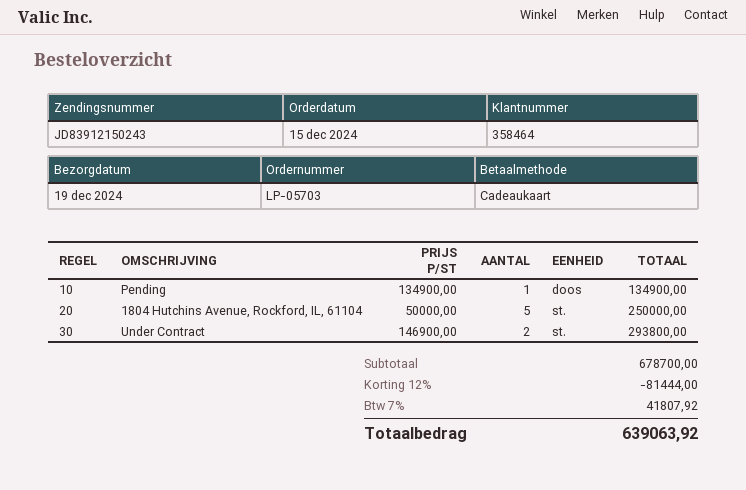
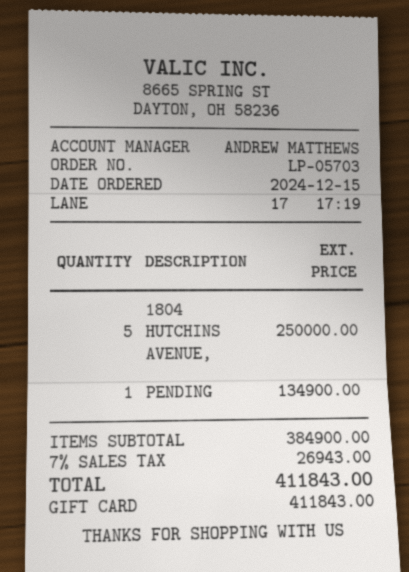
Under Contract: 2 for 293800.00 -> none
subtotal: 678700.00 -> 384900.00
discount: 12% = 81444.00 -> none
tax: 7% = 41807.92 -> 7% = 26943.00
total: 639063.92 -> 411843.00

